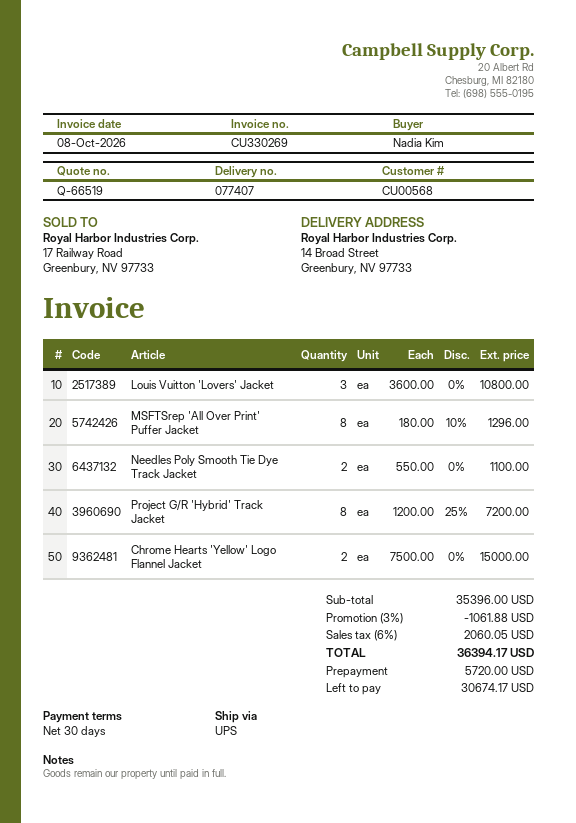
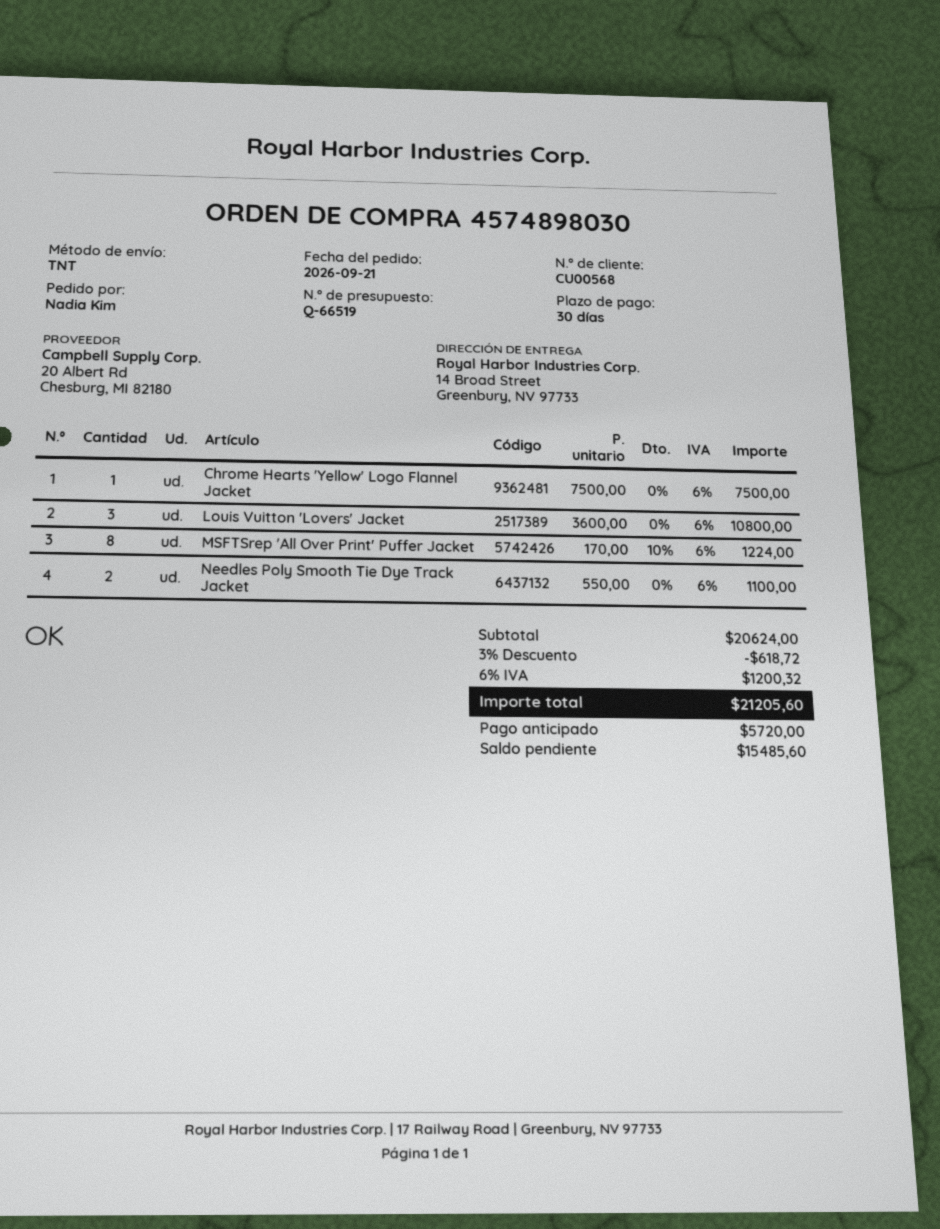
shipping method: UPS -> TNT
MSFTSrep 'All Over Print' Puffer Jacket: 8 x 180.00 - 10% = 1296.00 -> 8 x 170.00 - 10% = 1224.00
Project G/R 'Hybrid' Track Jacket: 8 x 1200.00 - 25% = 7200.00 -> none
Chrome Hearts 'Yellow' Logo Flannel Jacket: 2 x 7500.00 = 15000.00 -> 1 x 7500.00 = 7500.00
subtotal: 35396.00 -> 20624.00
discount: 3% = 1061.88 -> 3% = 618.72
tax: 6% = 2060.05 -> 6% = 1200.32
total: 36394.17 -> 21205.60
balance: 30674.17 -> 15485.60

